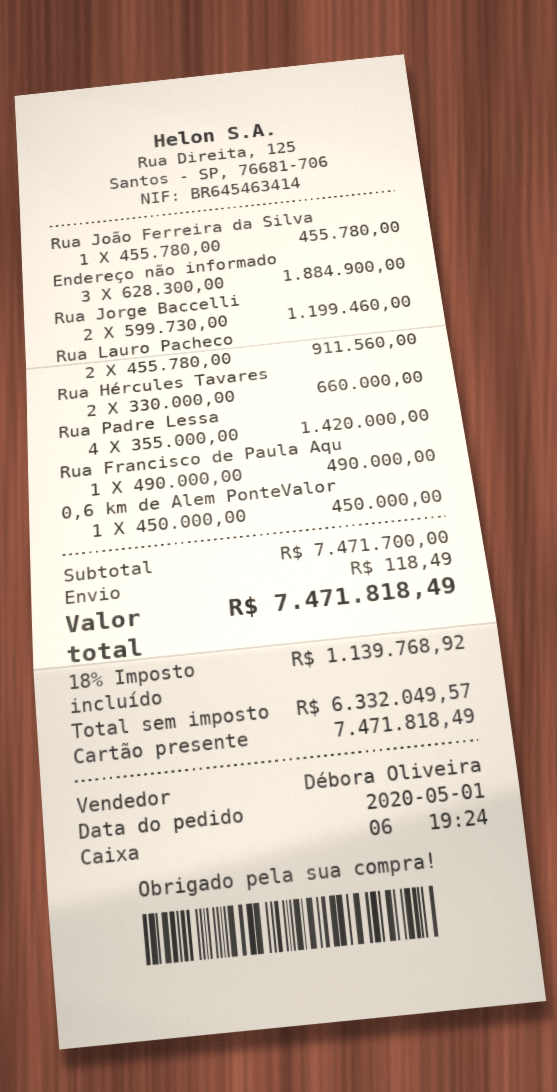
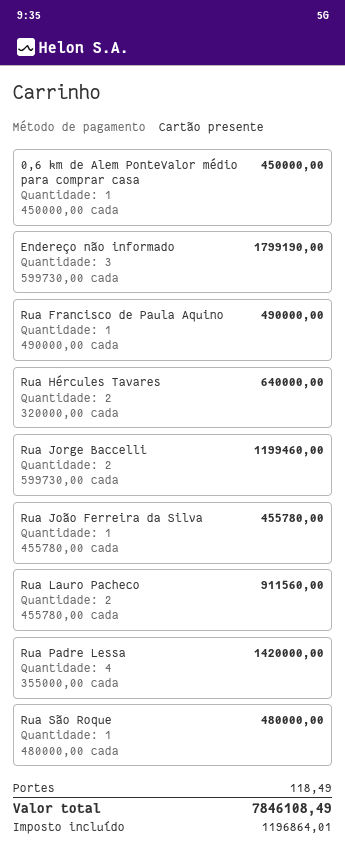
Endereço não informado: 3 x 628300.00 = 1884900.00 -> 3 x 599730.00 = 1799190.00
Rua Hércules Tavares: 2 x 330000.00 = 660000.00 -> 2 x 320000.00 = 640000.00
Rua São Roque: none -> 1 x 480000.00 = 480000.00
tax: 1139768.92 -> 1196864.01
total: 7471818.49 -> 7846108.49

